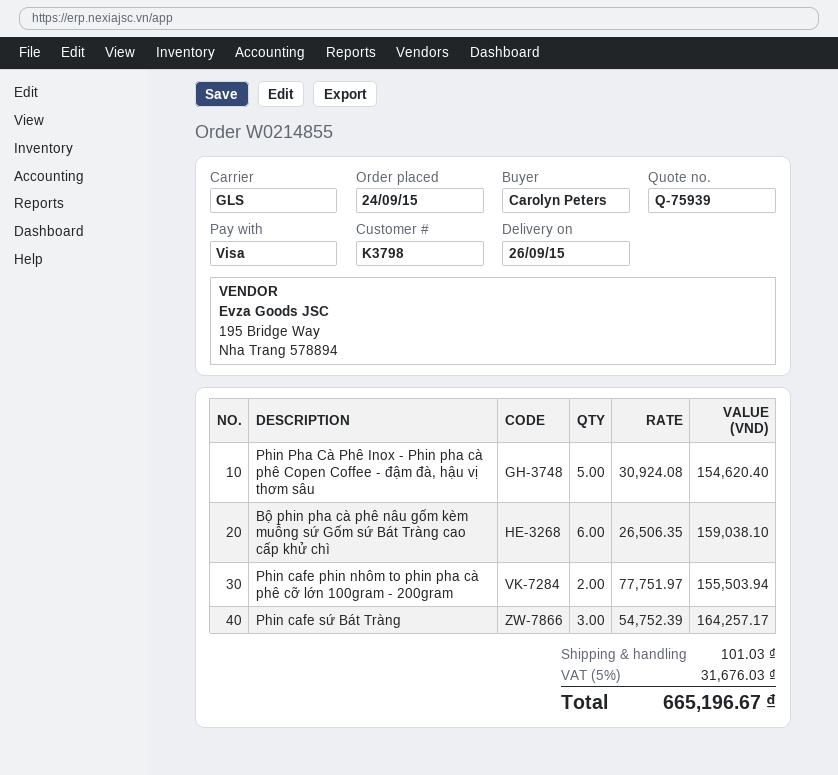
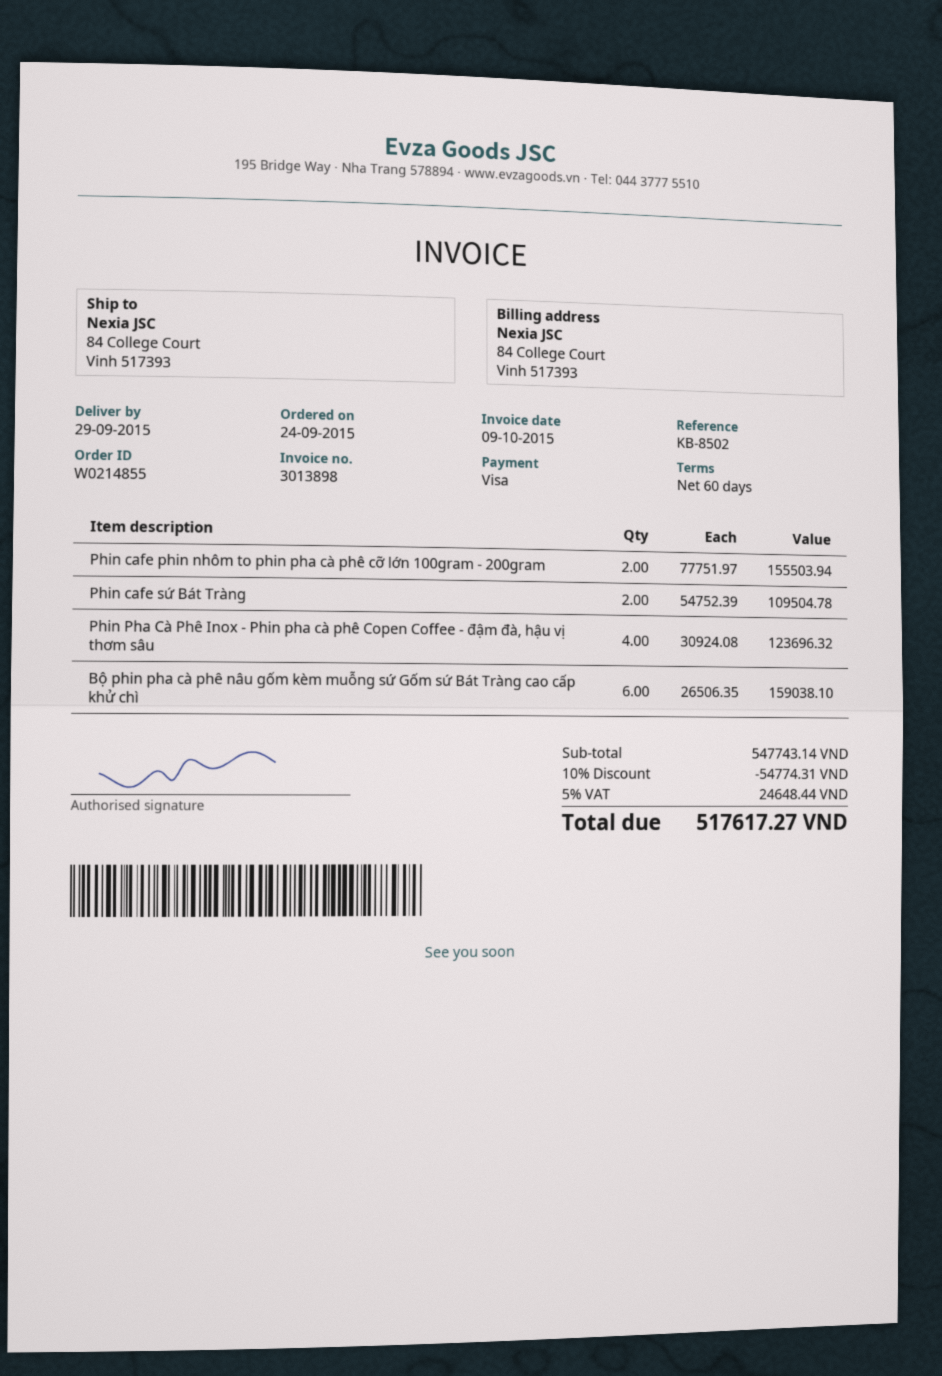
delivery date: 2015-09-26 -> 2015-09-29
Phin Pha Cà Phê Inox - Phin pha cà phê Copen Coffee - đậm đà, hậu vị thơm sâu: 5 x 30924.08 = 154620.40 -> 4 x 30924.08 = 123696.32
Phin cafe sứ Bát Tràng: 3 x 54752.39 = 164257.17 -> 2 x 54752.39 = 109504.78
discount: none -> 10% = 54774.31
shipping: 101.03 -> none
tax: 5% = 31676.03 -> 5% = 24648.44
total: 665196.67 -> 517617.27

